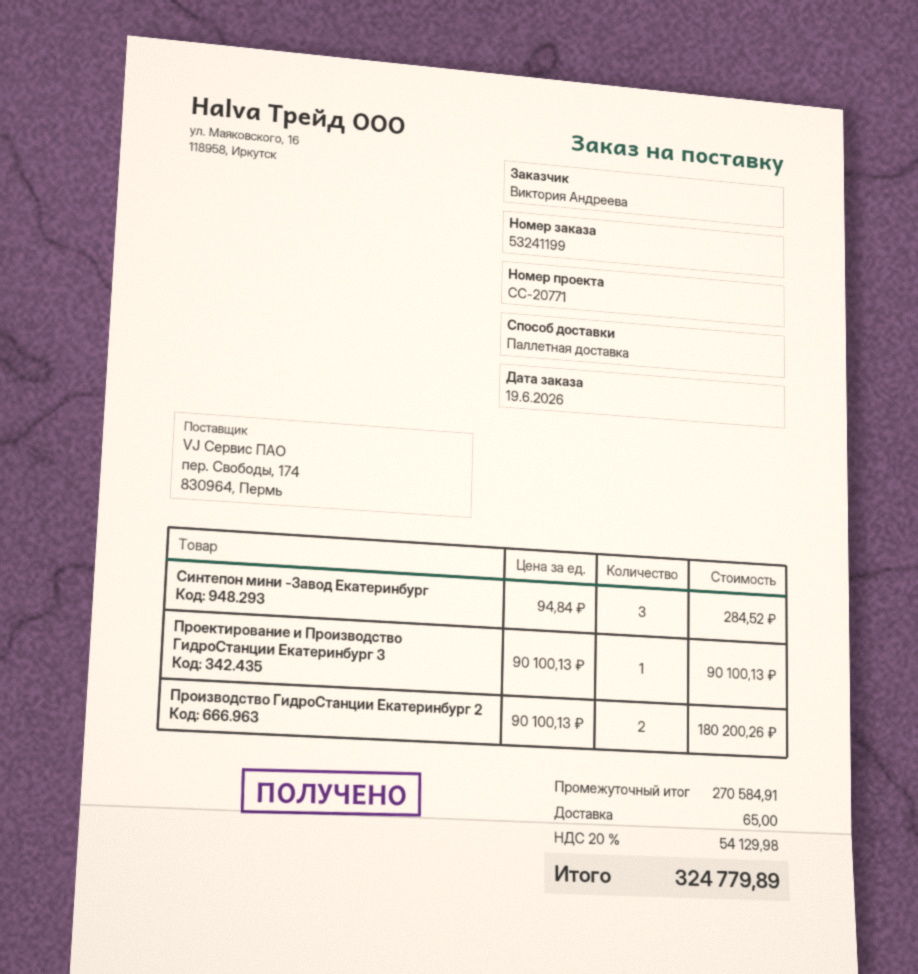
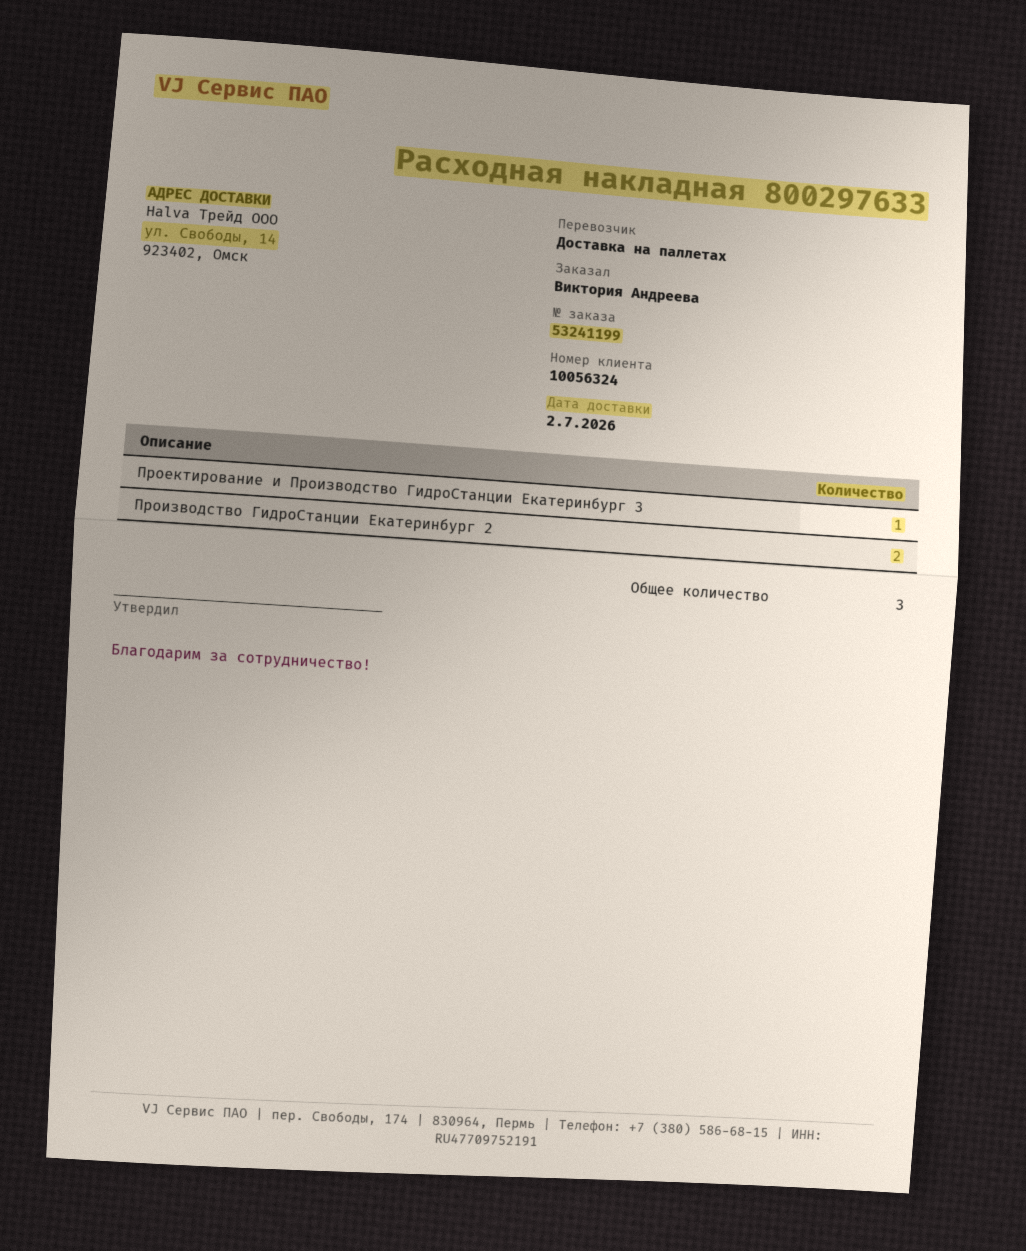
Синтепон мини -Завод Екатеринбург: 3 -> none

